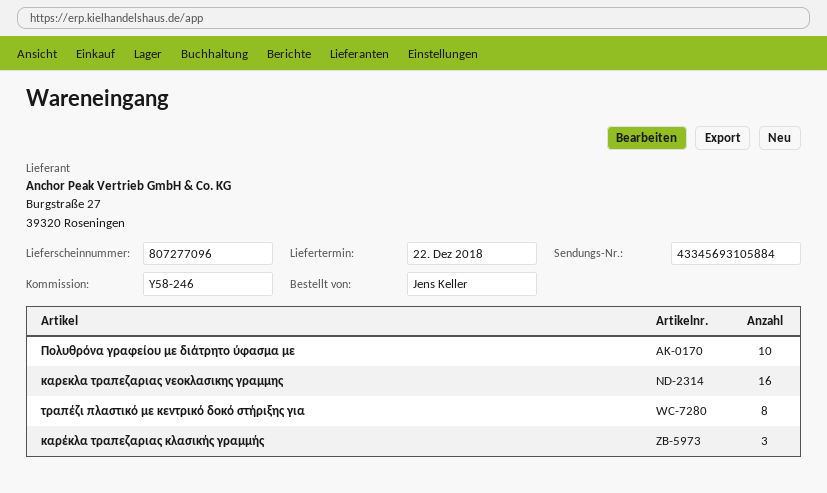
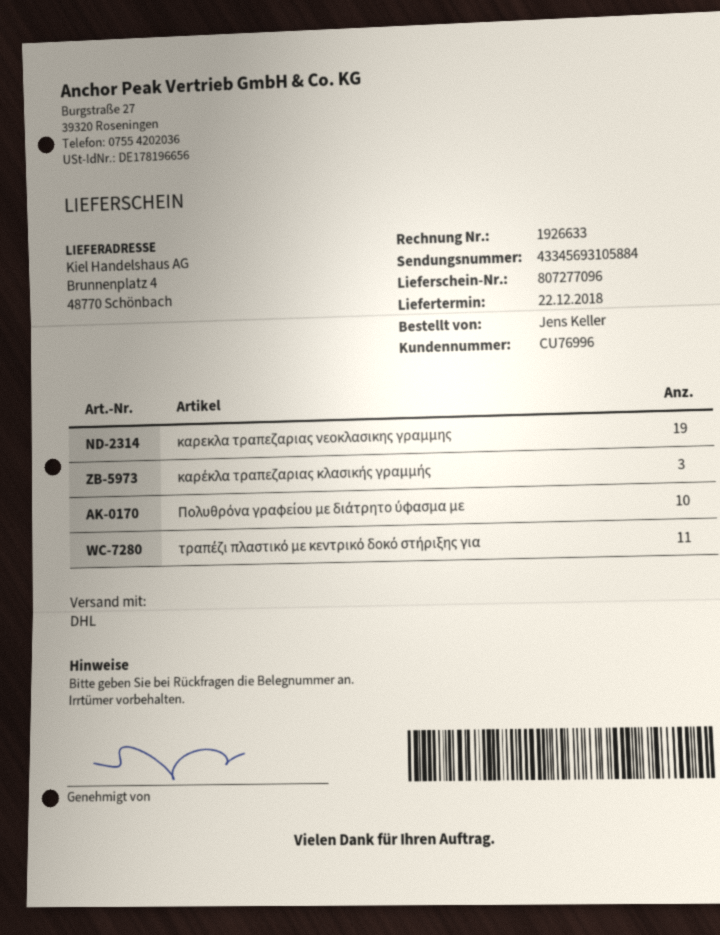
καρεκλα τραπεζαριας νεοκλασικης γραμμης: 16 -> 19
τραπέζι πλαστικό με κεντρικό δοκό στήριξης για: 8 -> 11

